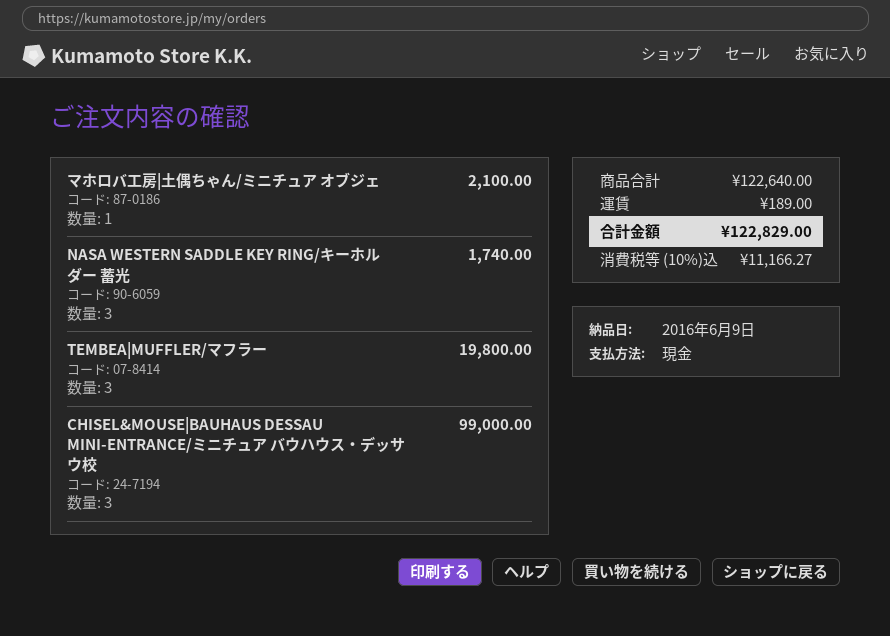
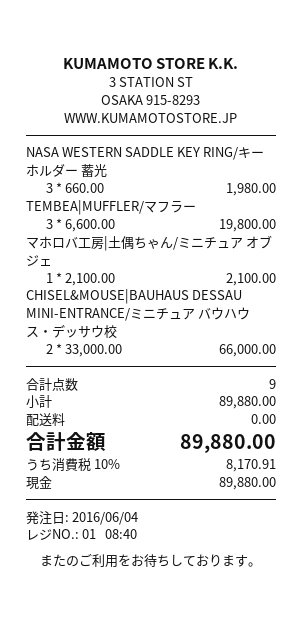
NASA WESTERN SADDLE KEY RING/キーホルダー 蓄光: 3 for 1740.00 -> 3 for 1980.00
CHISEL&MOUSE|BAUHAUS DESSAU MINI-ENTRANCE/ミニチュア バウハウス・デッサウ校: 3 for 99000.00 -> 2 for 66000.00
subtotal: 122640.00 -> 89880.00
shipping: 189.00 -> 0.00
tax: 10% = 11166.27 -> 10% = 8170.91
total: 122829.00 -> 89880.00

